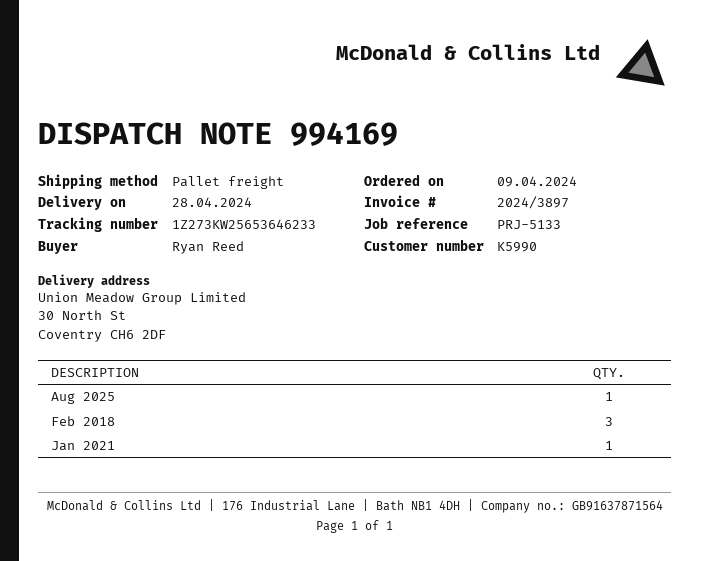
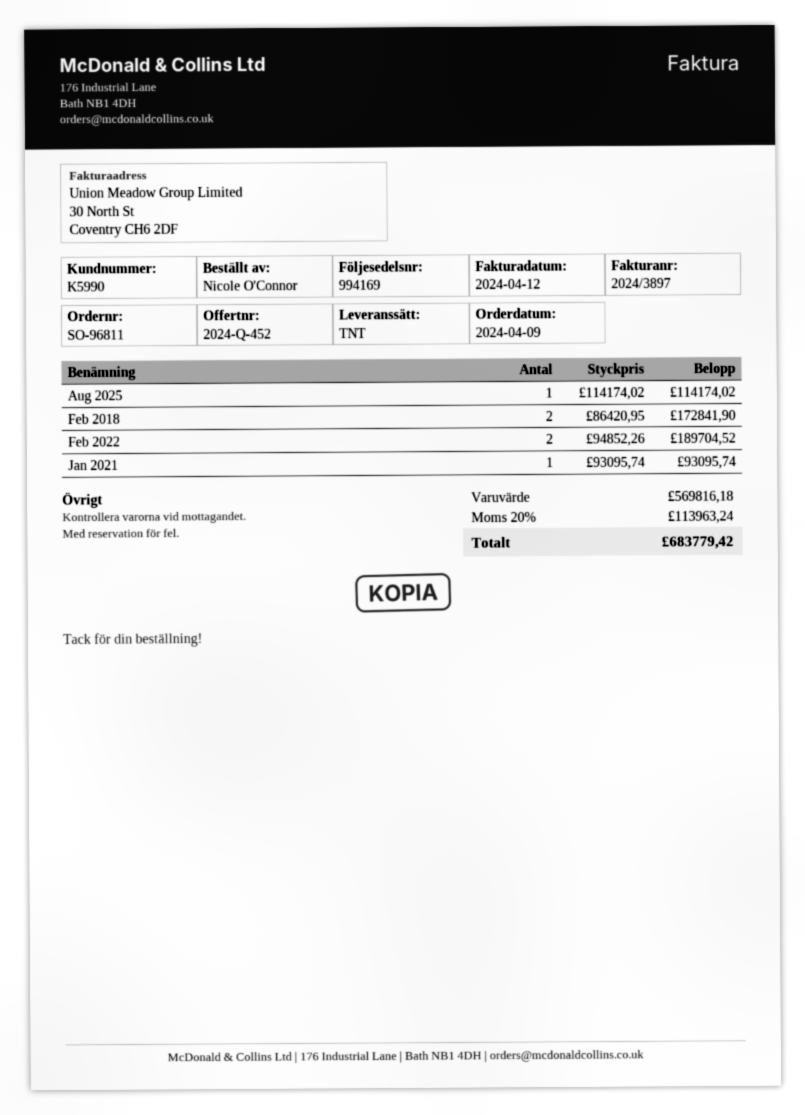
ordered by: Ryan Reed -> Nicole O'Connor
shipping method: pallet freight -> TNT
Feb 2018: 3 -> 2
Feb 2022: none -> 2

